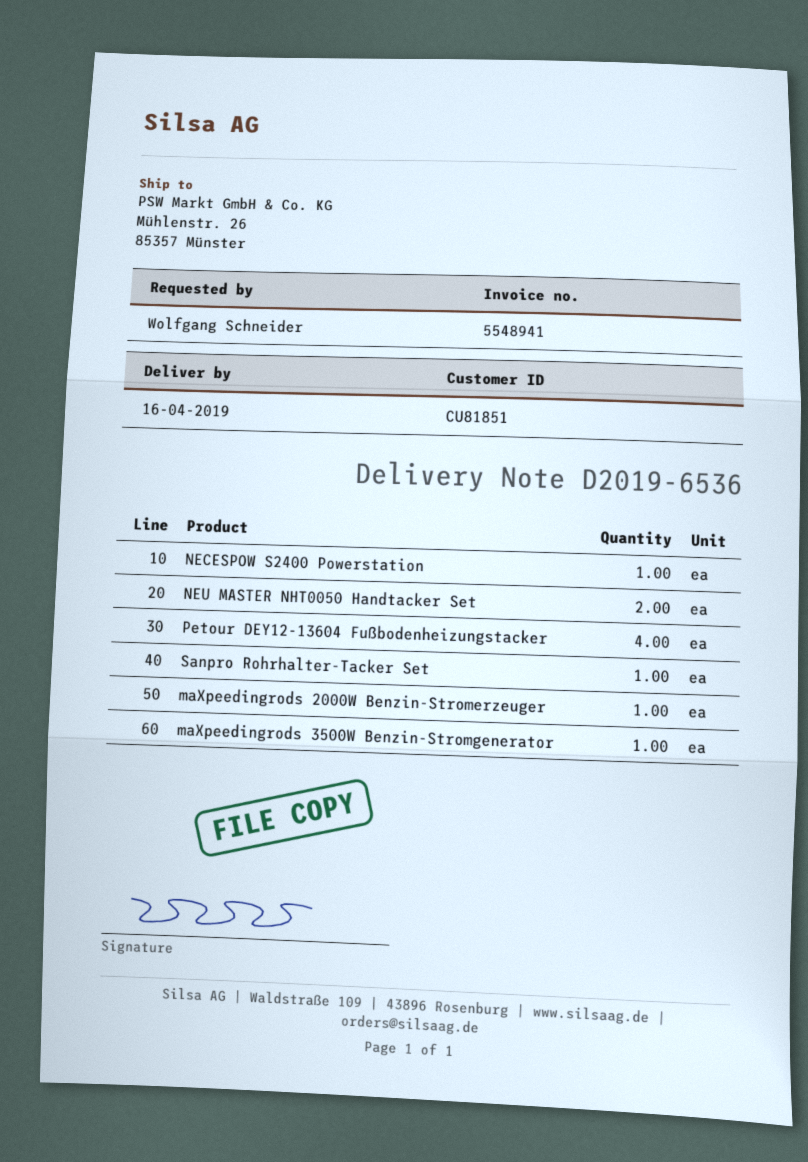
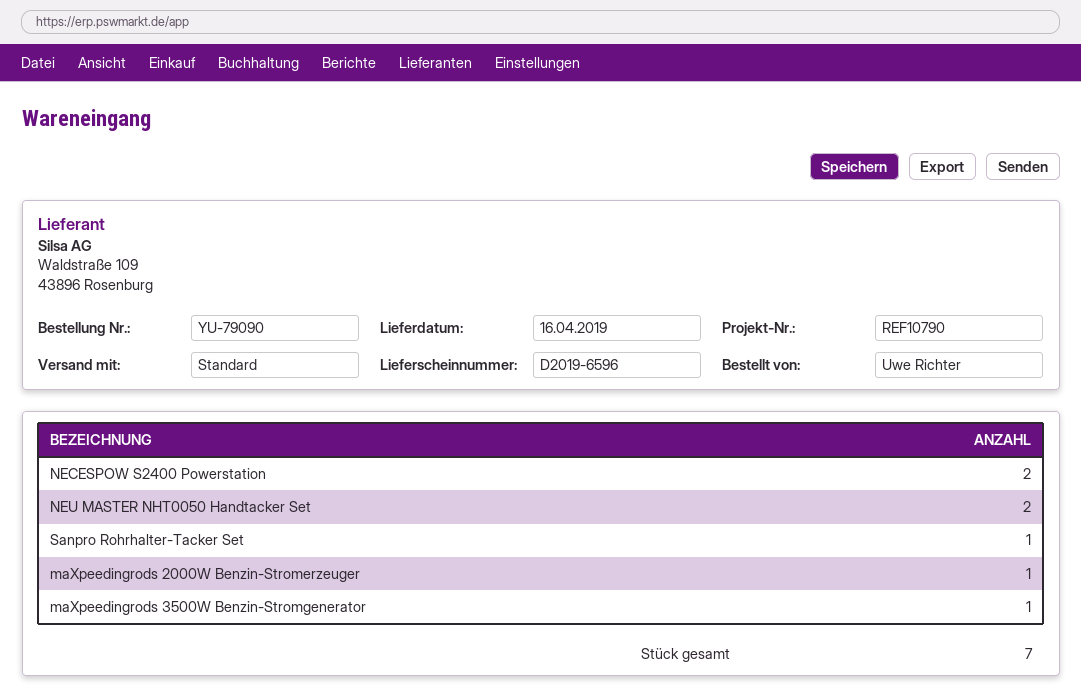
delivery note number: D2019-6536 -> D2019-6596
ordered by: Wolfgang Schneider -> Uwe Richter
NECESPOW S2400 Powerstation: 1 -> 2
Petour DEY12-13604 Fußbodenheizungstacker: 4 -> none

